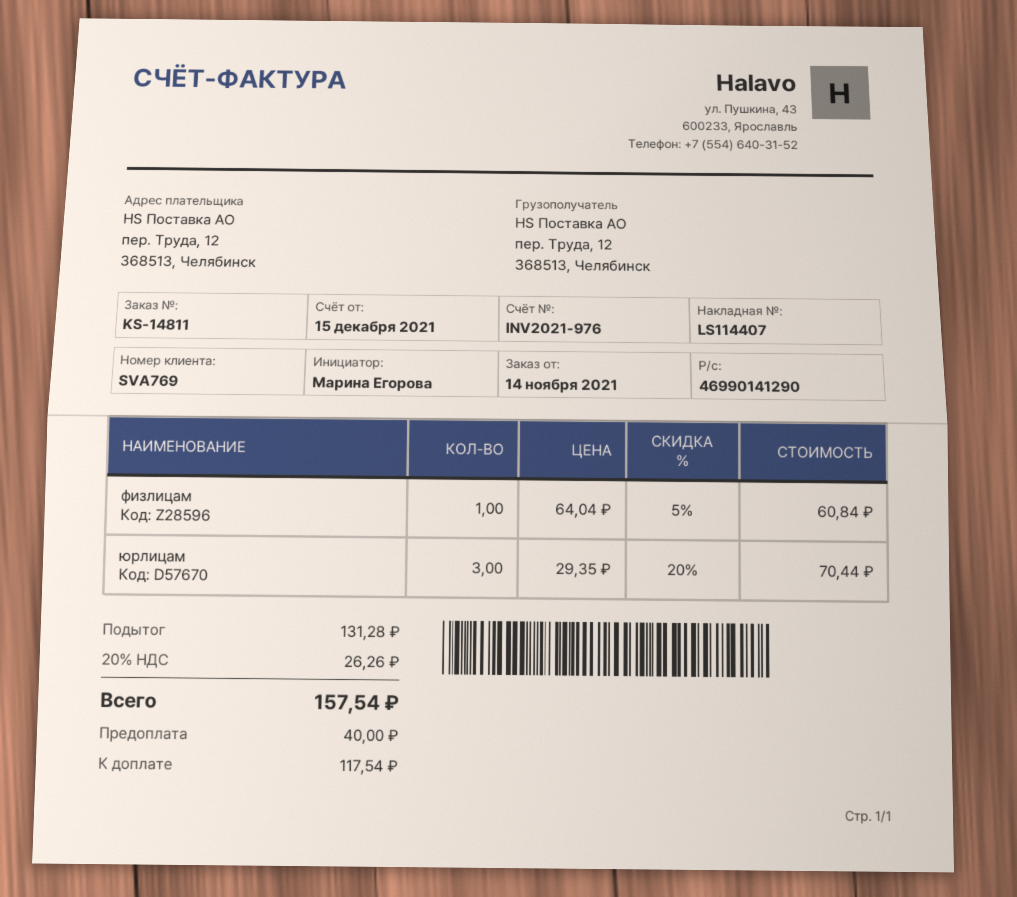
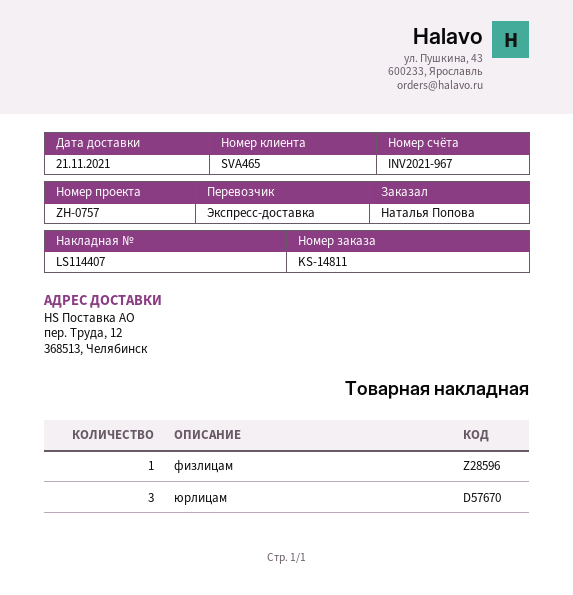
invoice number: INV2021-976 -> INV2021-967
customer number: SVA769 -> SVA465
ordered by: Марина Егорова -> Наталья Попова

